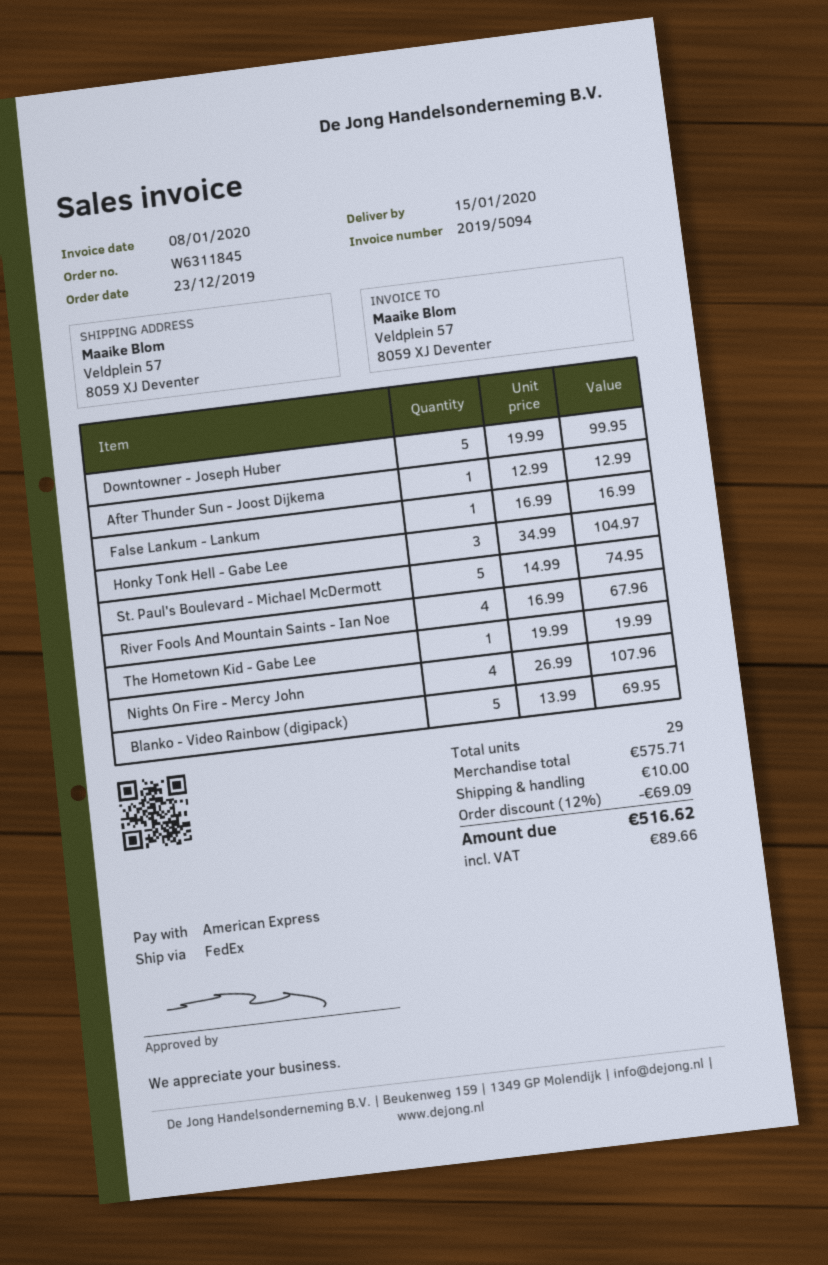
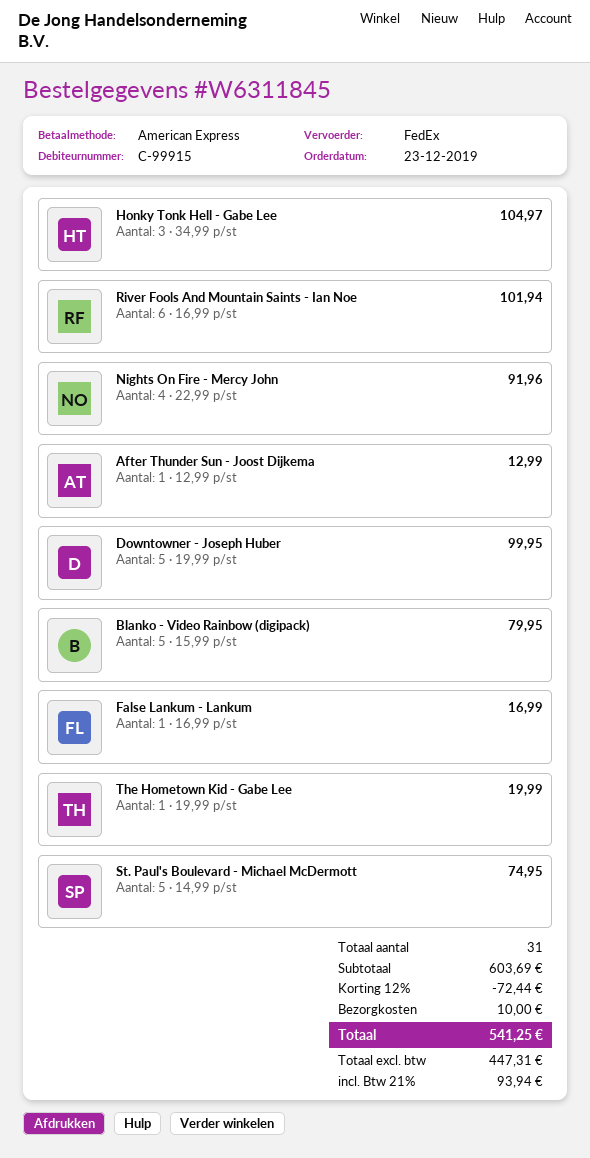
River Fools And Mountain Saints - Ian Noe: 4 x 16.99 = 67.96 -> 6 x 16.99 = 101.94
Nights On Fire - Mercy John: 4 x 26.99 = 107.96 -> 4 x 22.99 = 91.96
Blanko - Video Rainbow (digipack): 5 x 13.99 = 69.95 -> 5 x 15.99 = 79.95
total quantity: 29 -> 31
subtotal: 575.71 -> 603.69
discount: 12% = 69.09 -> 12% = 72.44
tax: 89.66 -> 93.94
total: 516.62 -> 541.25

